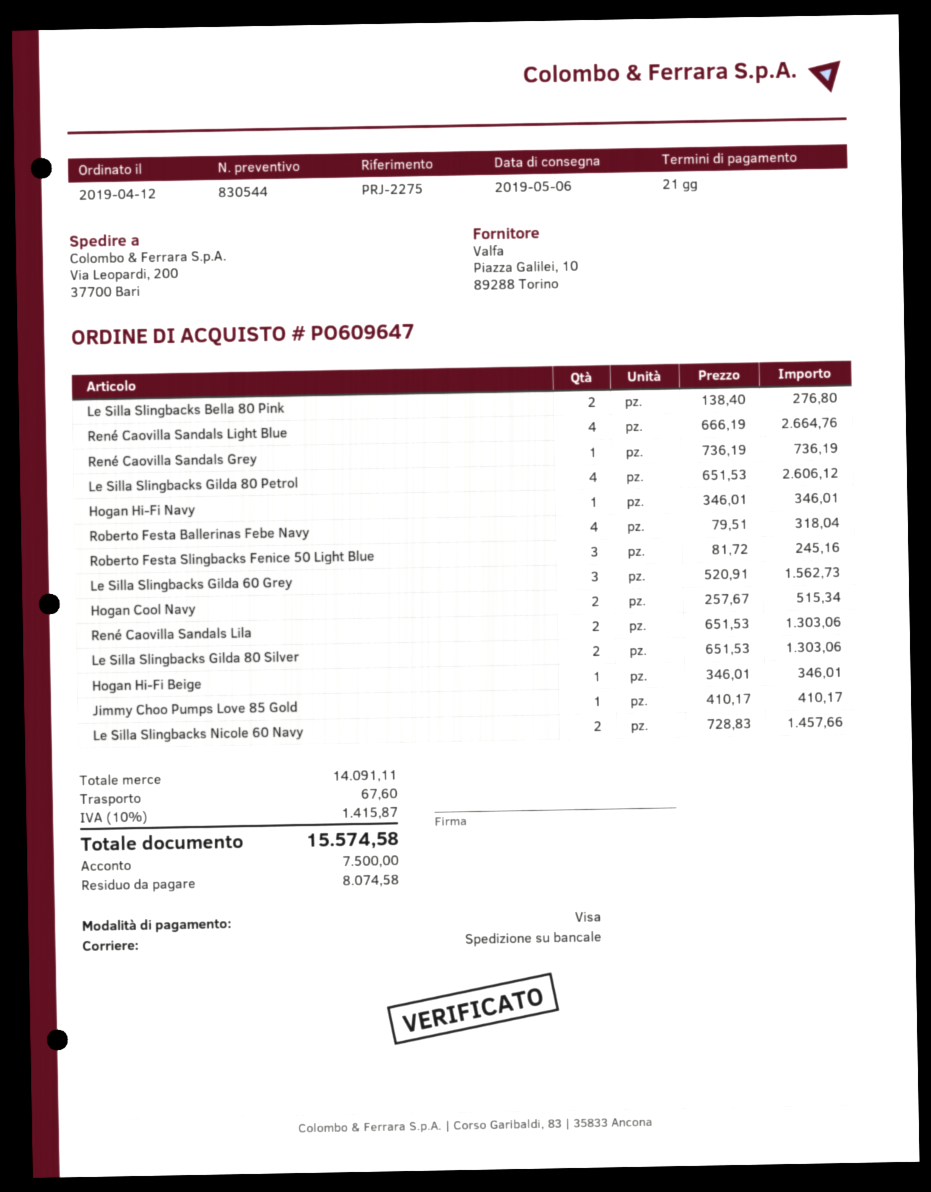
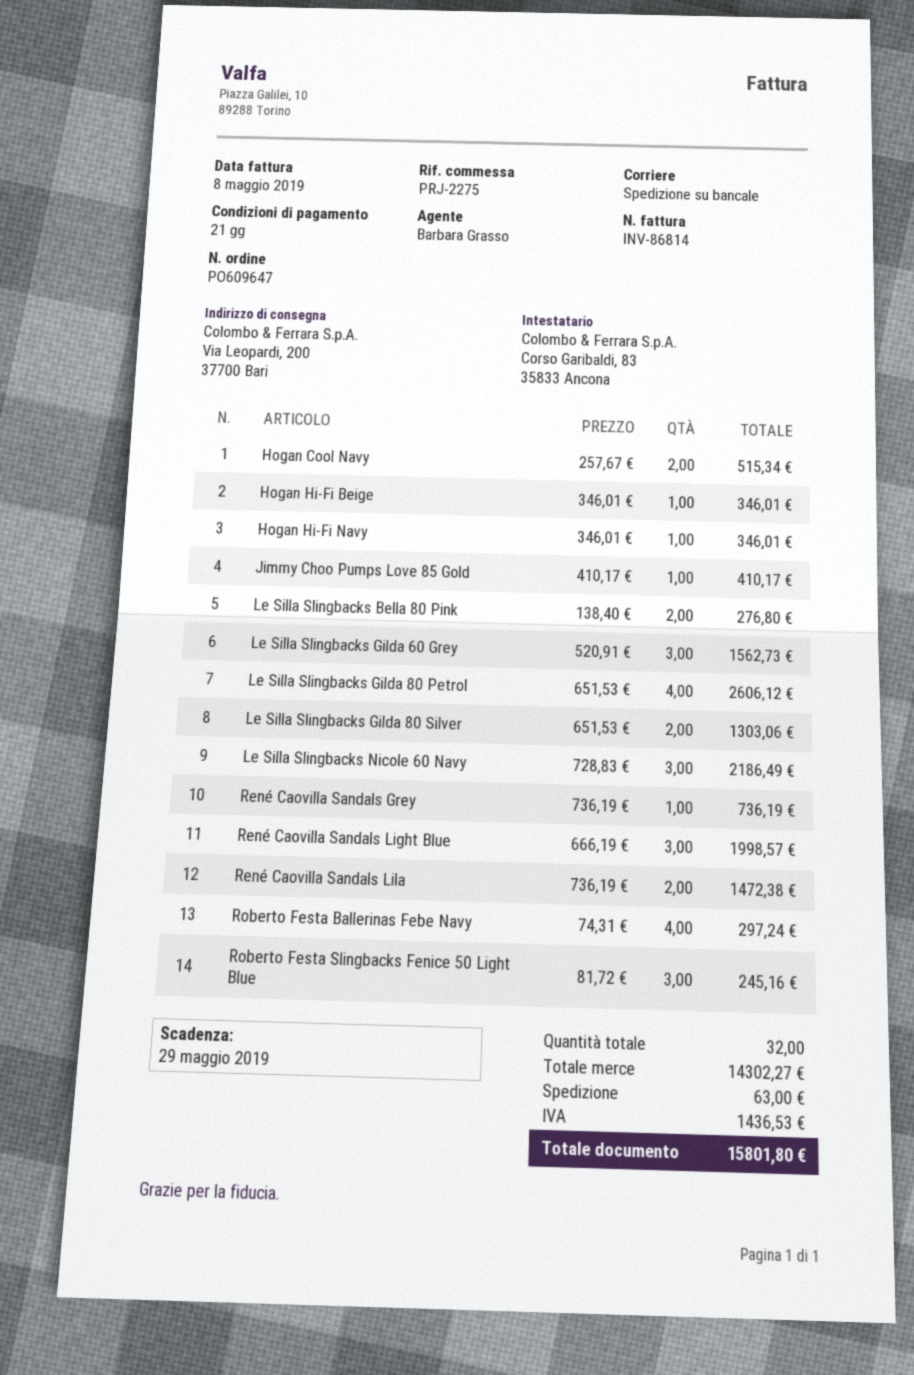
René Caovilla Sandals Light Blue: 4 x 666.19 = 2664.76 -> 3 x 666.19 = 1998.57
Roberto Festa Ballerinas Febe Navy: 4 x 79.51 = 318.04 -> 4 x 74.31 = 297.24
René Caovilla Sandals Lila: 2 x 651.53 = 1303.06 -> 2 x 736.19 = 1472.38
Le Silla Slingbacks Nicole 60 Navy: 2 x 728.83 = 1457.66 -> 3 x 728.83 = 2186.49
subtotal: 14091.11 -> 14302.27
shipping: 67.60 -> 63.00
tax: 1415.87 -> 1436.53
total: 15574.58 -> 15801.80

